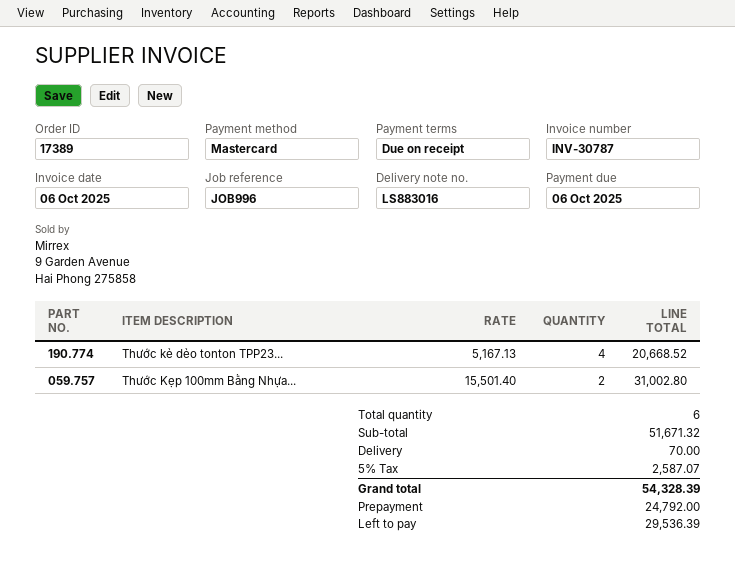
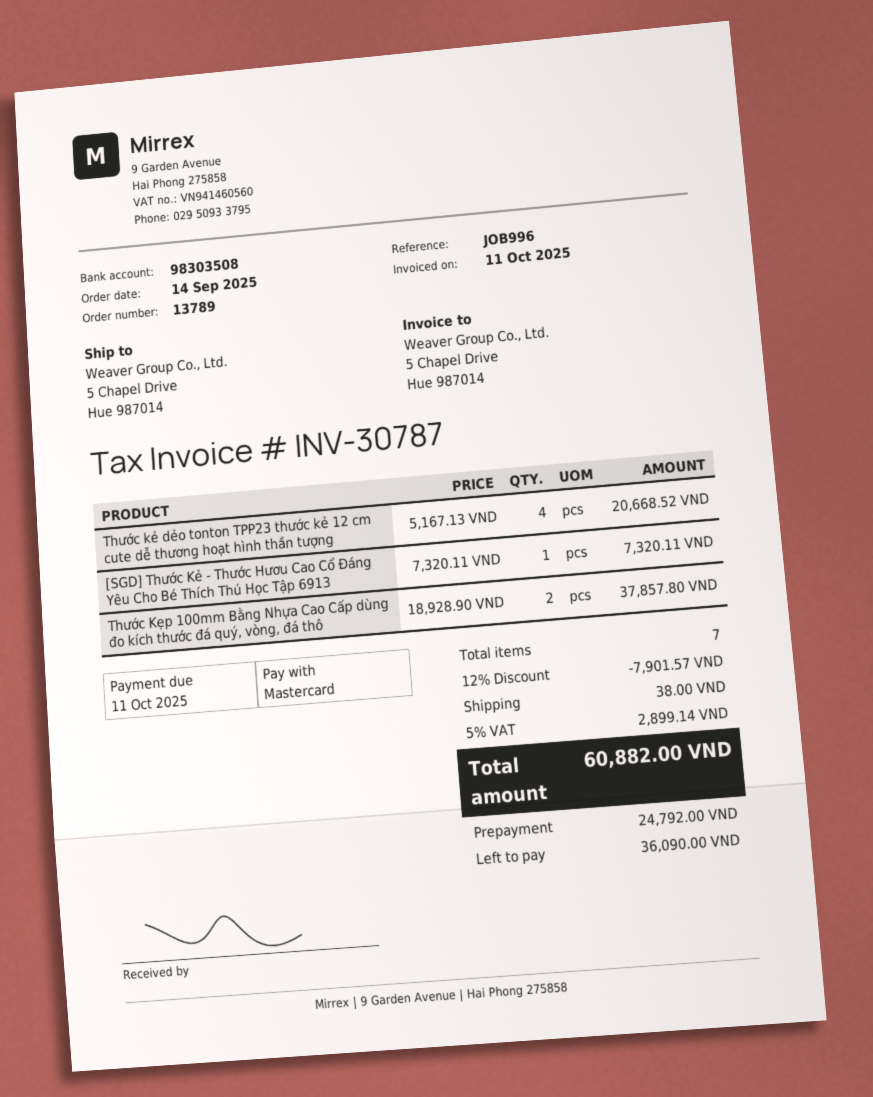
order number: 17389 -> 13789
invoice date: 2025-10-06 -> 2025-10-11
due date: 2025-10-06 -> 2025-10-11
Thước Kẹp 100mm Bằng Nhựa...: 2 x 15501.40 = 31002.80 -> 2 x 18928.90 = 37857.80
[SGD] Thước Kẻ - Thước Hươu Cao Cổ Đáng Yêu Cho Bé Thích Thú Học Tập 6913: none -> 1 x 7320.11 = 7320.11
total quantity: 6 -> 7
discount: none -> 12% = 7901.57
shipping: 70.00 -> 38.00
tax: 5% = 2587.07 -> 5% = 2899.14
total: 54328.39 -> 60882.00
balance: 29536.39 -> 36090.00

